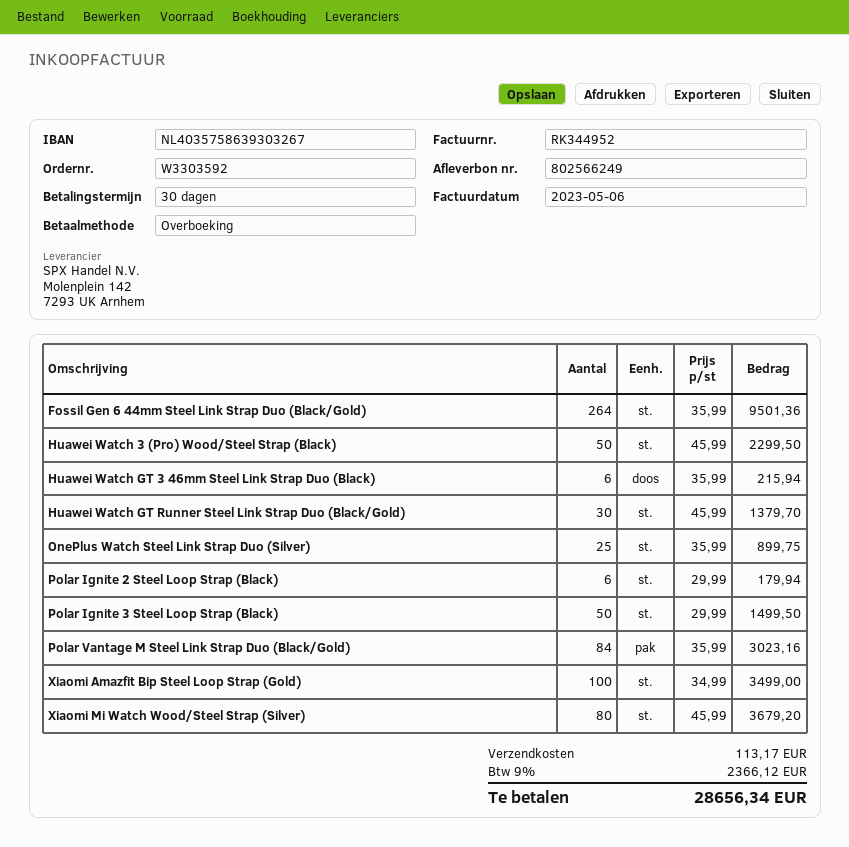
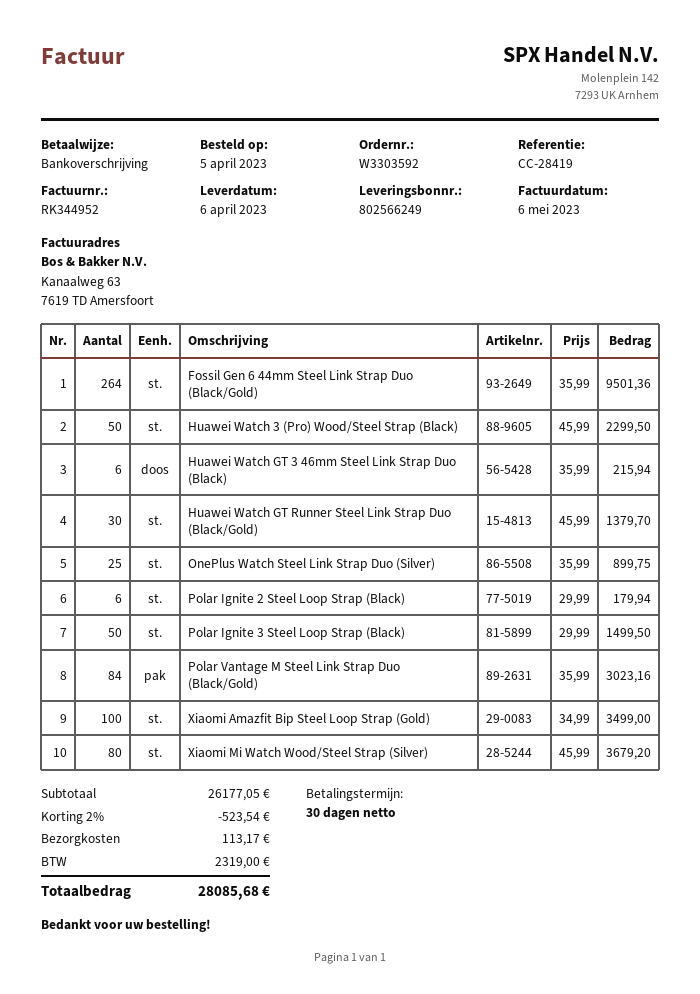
discount: none -> 2% = 523.54
tax: 2366.12 -> 2319.00
total: 28656.34 -> 28085.68

